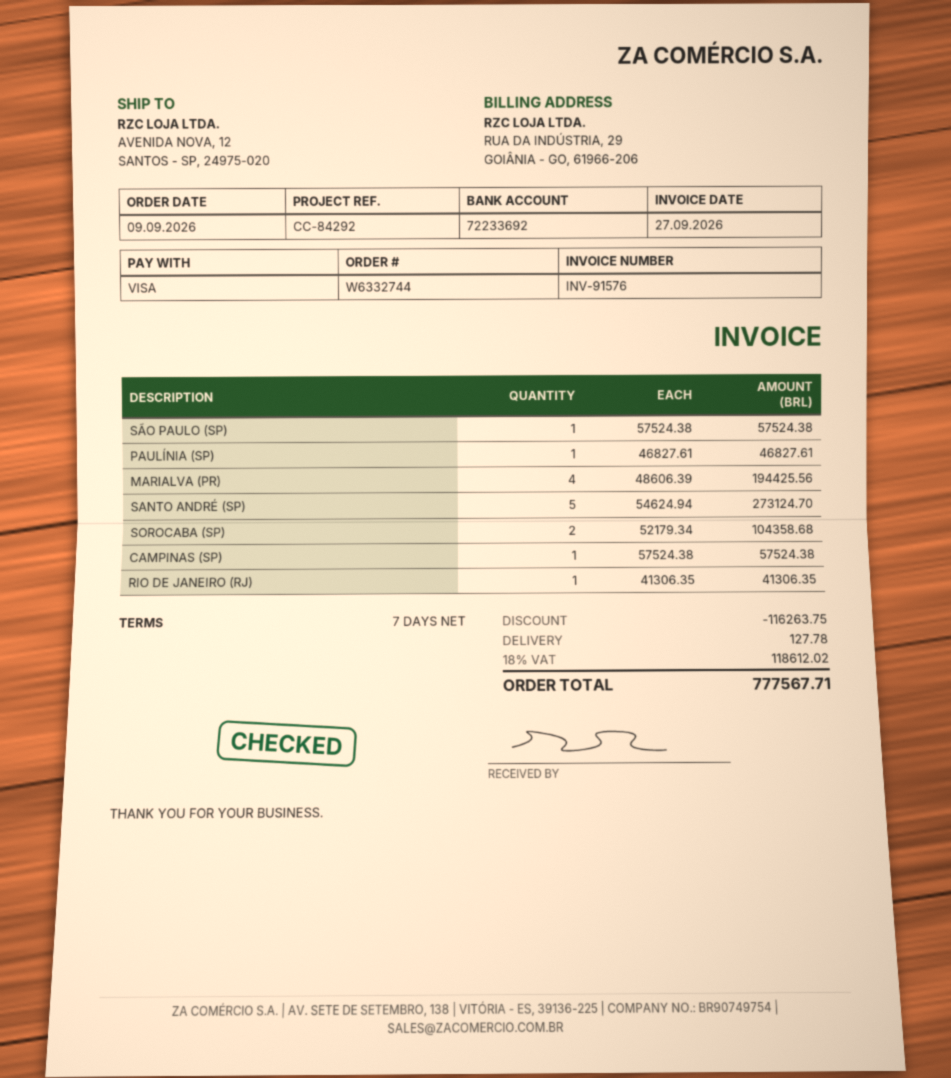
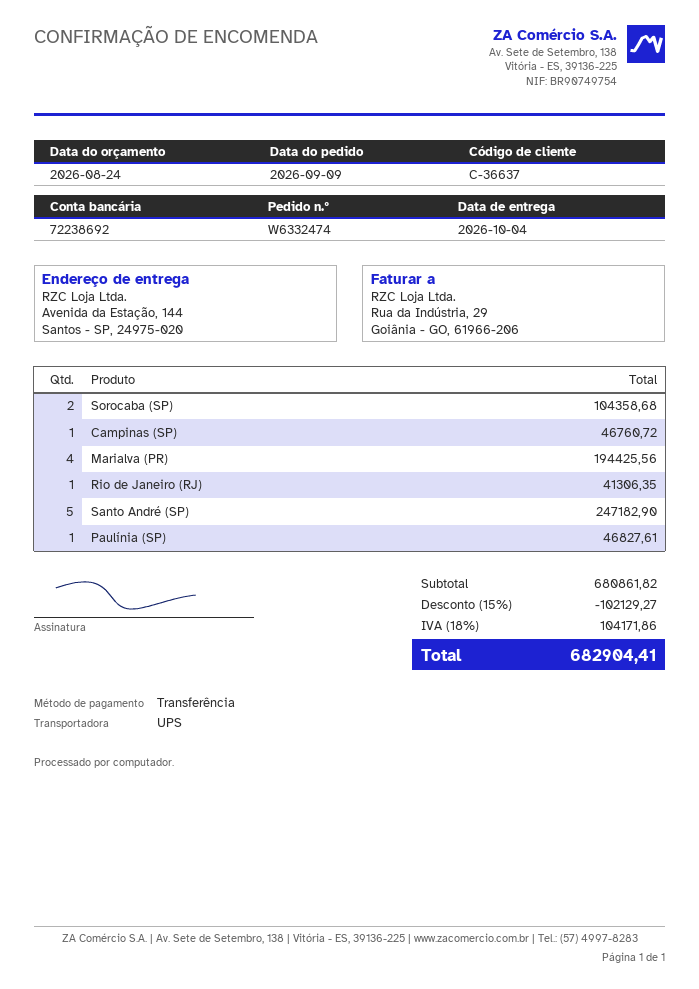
order number: W6332744 -> W6332474
payment method: Visa -> bank transfer
bank account: 72233692 -> 72238692
ship to: AVENIDA NOVA, 12, SANTOS - SP, 24975-020 -> Avenida da Estação, 144, Santos - SP, 24975-020
SÃO PAULO (SP): 1 for 57524.38 -> none
SANTO ANDRÉ (SP): 5 for 273124.70 -> 5 for 247182.90
CAMPINAS (SP): 1 for 57524.38 -> 1 for 46760.72
discount: 116263.75 -> 102129.27
shipping: 127.78 -> none
tax: 18% = 118612.02 -> 18% = 104171.86
total: 777567.71 -> 682904.41

